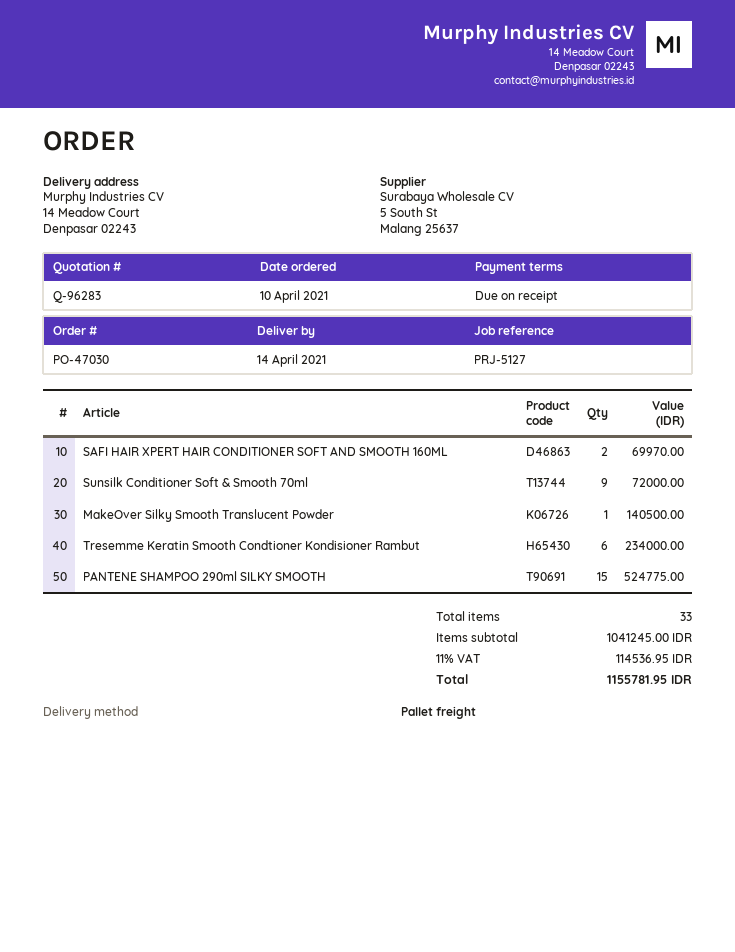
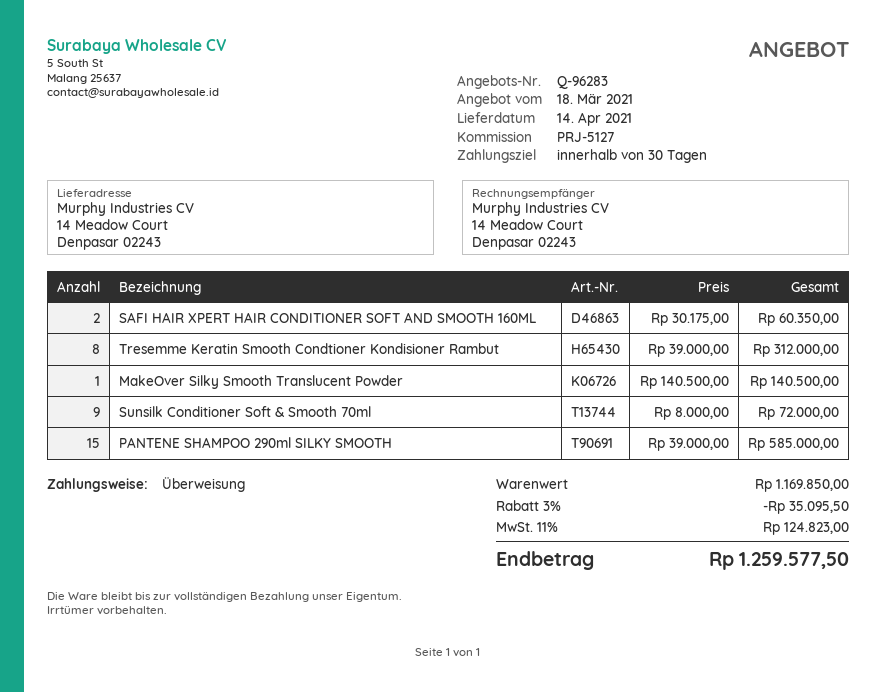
payment terms: on receipt -> 30 days
SAFI HAIR XPERT HAIR CONDITIONER SOFT AND SMOOTH 160ML: 2 for 69970.00 -> 2 for 60350.00
Tresemme Keratin Smooth Condtioner Kondisioner Rambut: 6 for 234000.00 -> 8 for 312000.00
PANTENE SHAMPOO 290ml SILKY SMOOTH: 15 for 524775.00 -> 15 for 585000.00
subtotal: 1041245.00 -> 1169850.00
discount: none -> 3% = 35095.50
tax: 11% = 114536.95 -> 11% = 124823.00
total: 1155781.95 -> 1259577.50

